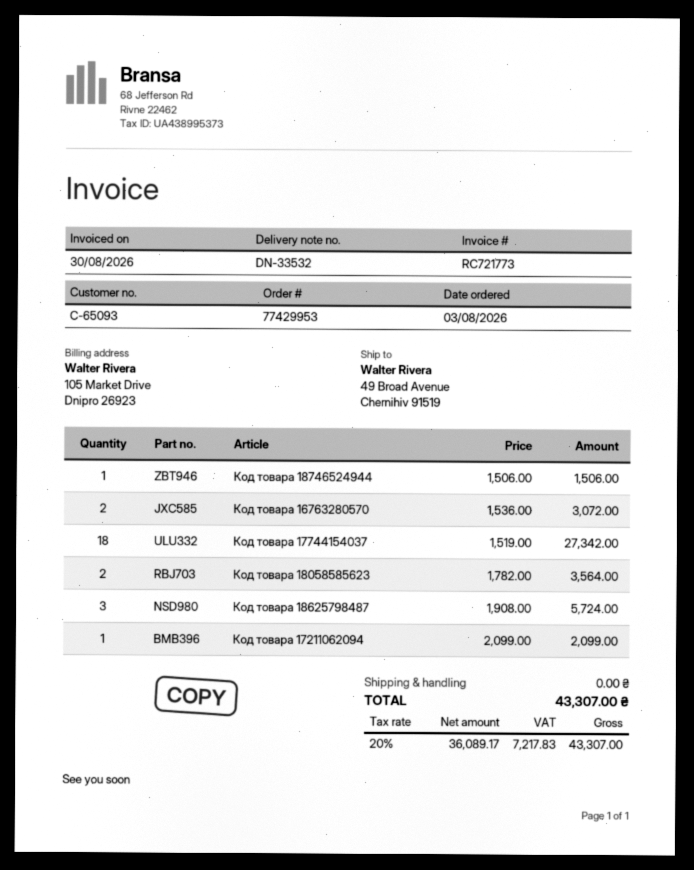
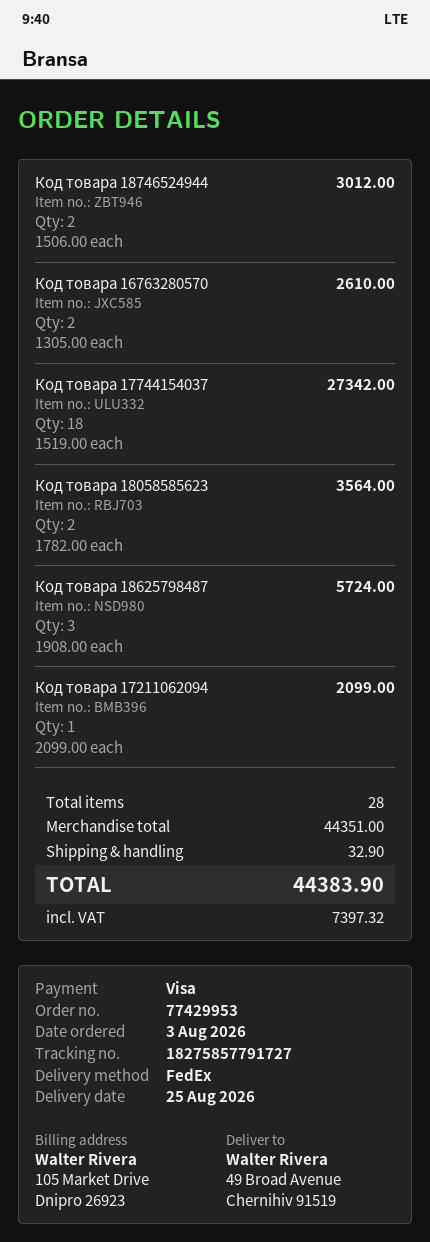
Код товара 18746524944: 1 x 1506.00 = 1506.00 -> 2 x 1506.00 = 3012.00
Код товара 16763280570: 2 x 1536.00 = 3072.00 -> 2 x 1305.00 = 2610.00
shipping: 0.00 -> 32.90
tax: 7217.83 -> 7397.32
total: 43307.00 -> 44383.90

